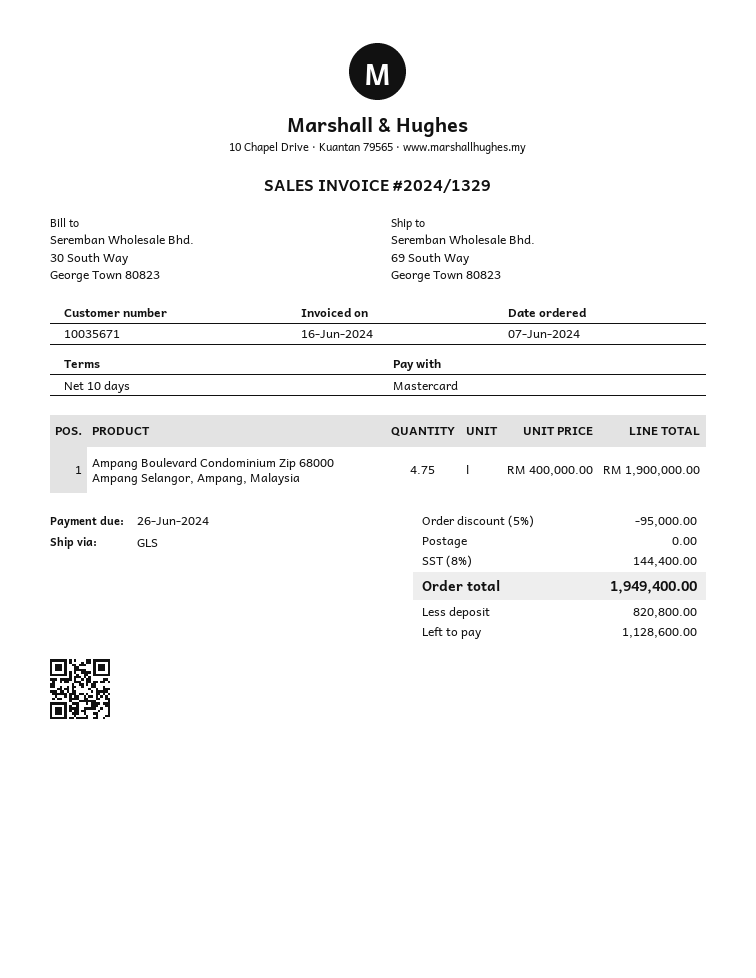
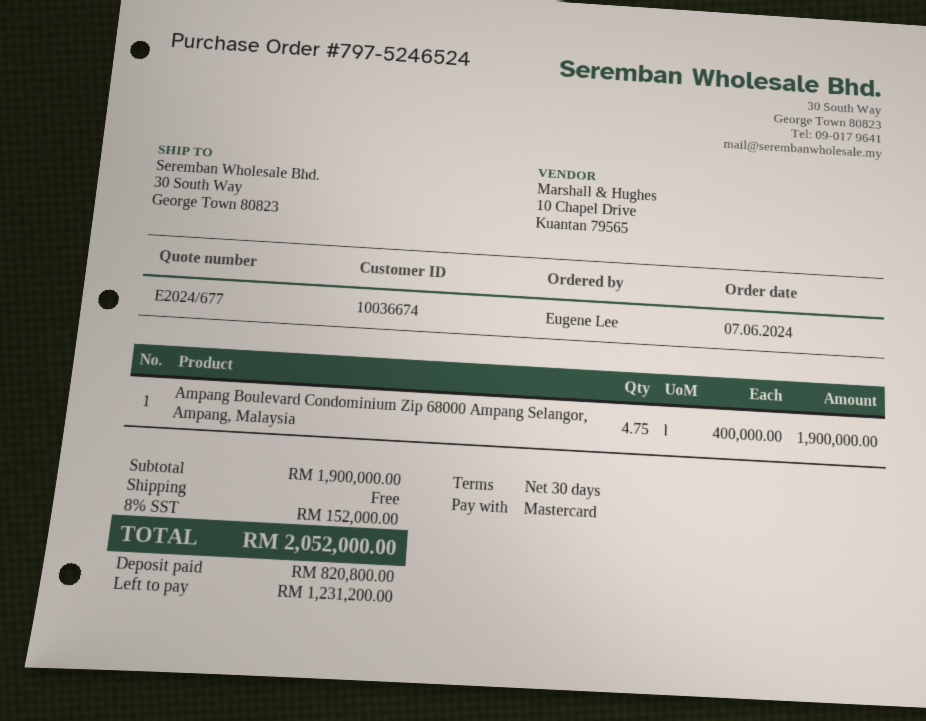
payment terms: 10 days -> 30 days
customer number: 10035671 -> 10036674
ship to: 69 South Way, George Town 80823 -> 30 South Way, George Town 80823
discount: 5% = 95000.00 -> none
tax: 8% = 144400.00 -> 8% = 152000.00
total: 1949400.00 -> 2052000.00
balance: 1128600.00 -> 1231200.00

